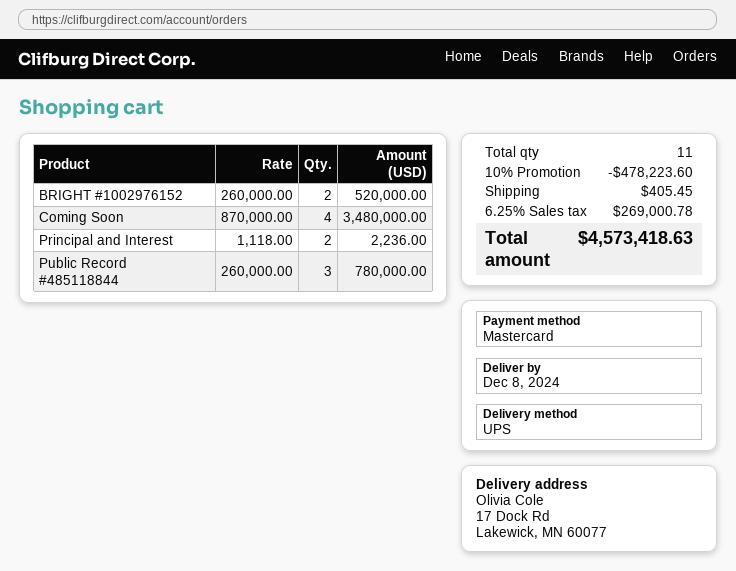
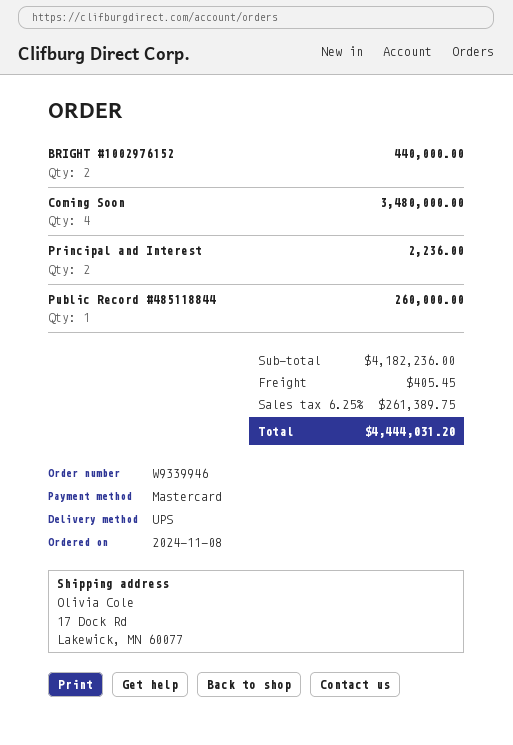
BRIGHT #1002976152: 2 for 520000.00 -> 2 for 440000.00
Public Record #485118844: 3 for 780000.00 -> 1 for 260000.00
discount: 10% = 478223.60 -> none
tax: 6.25% = 269000.78 -> 6.25% = 261389.75
total: 4573418.63 -> 4444031.20

